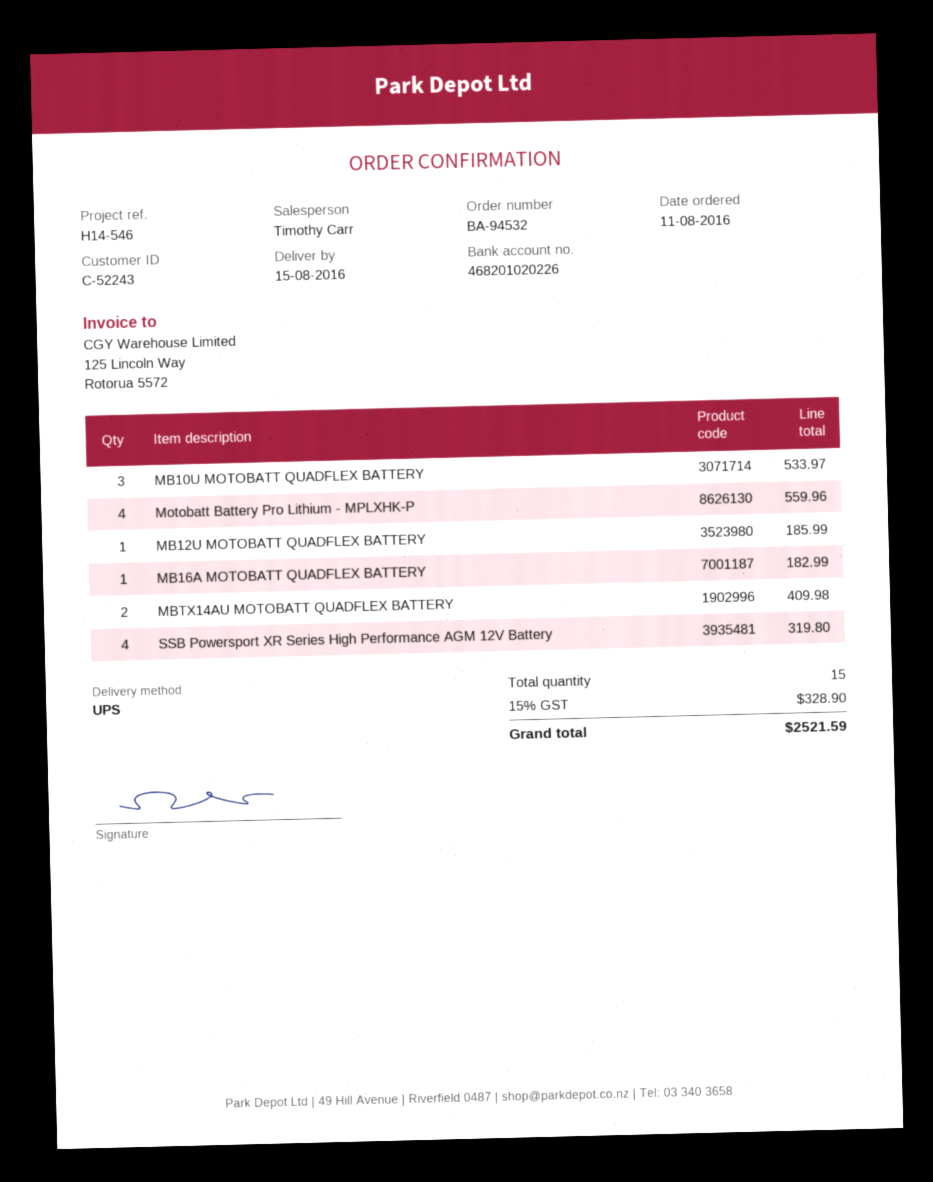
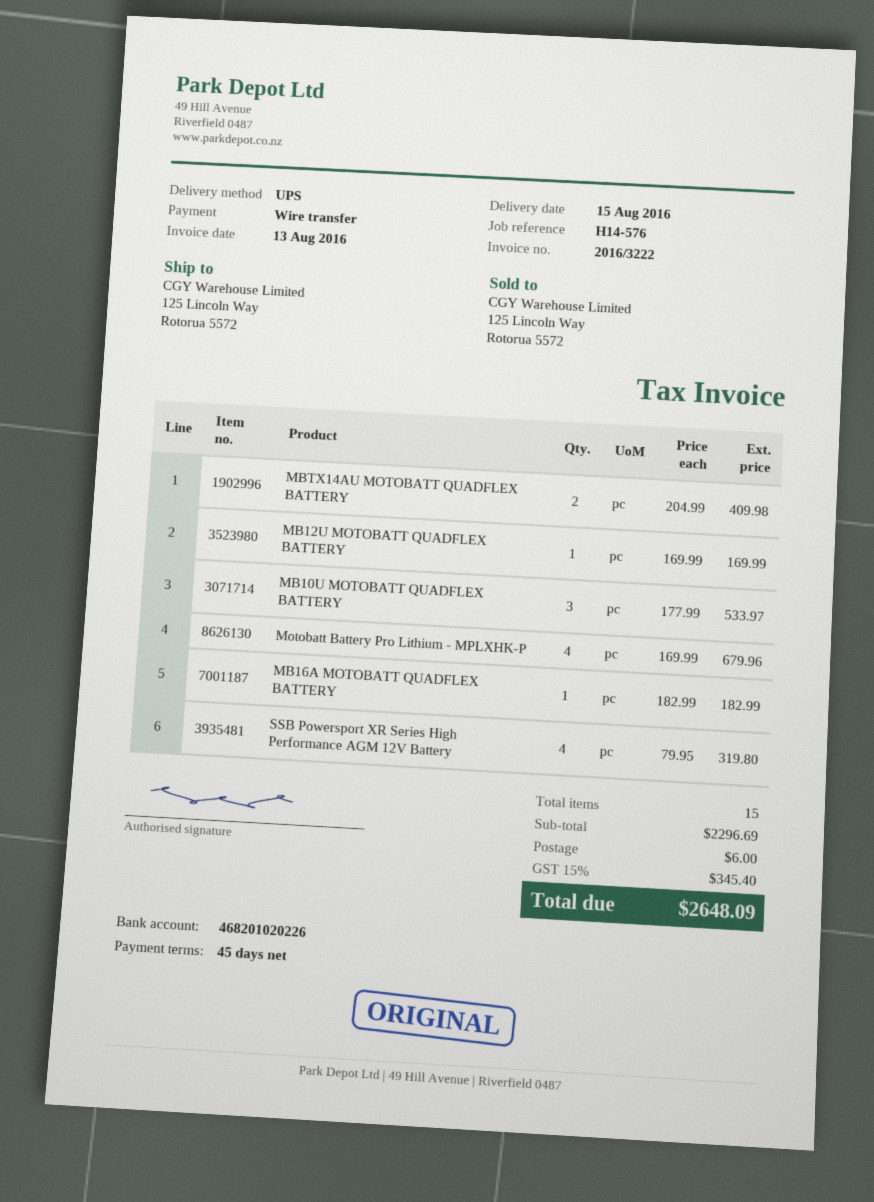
reference: H14-546 -> H14-576
Motobatt Battery Pro Lithium - MPLXHK-P: 4 for 559.96 -> 4 for 679.96
MB12U MOTOBATT QUADFLEX BATTERY: 1 for 185.99 -> 1 for 169.99
shipping: none -> 6.00
tax: 15% = 328.90 -> 15% = 345.40
total: 2521.59 -> 2648.09

